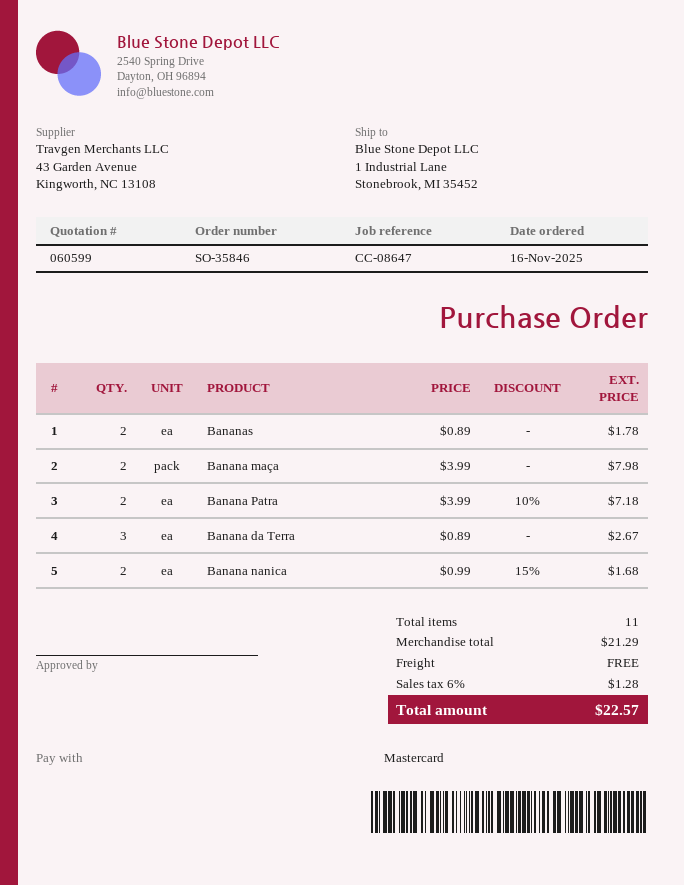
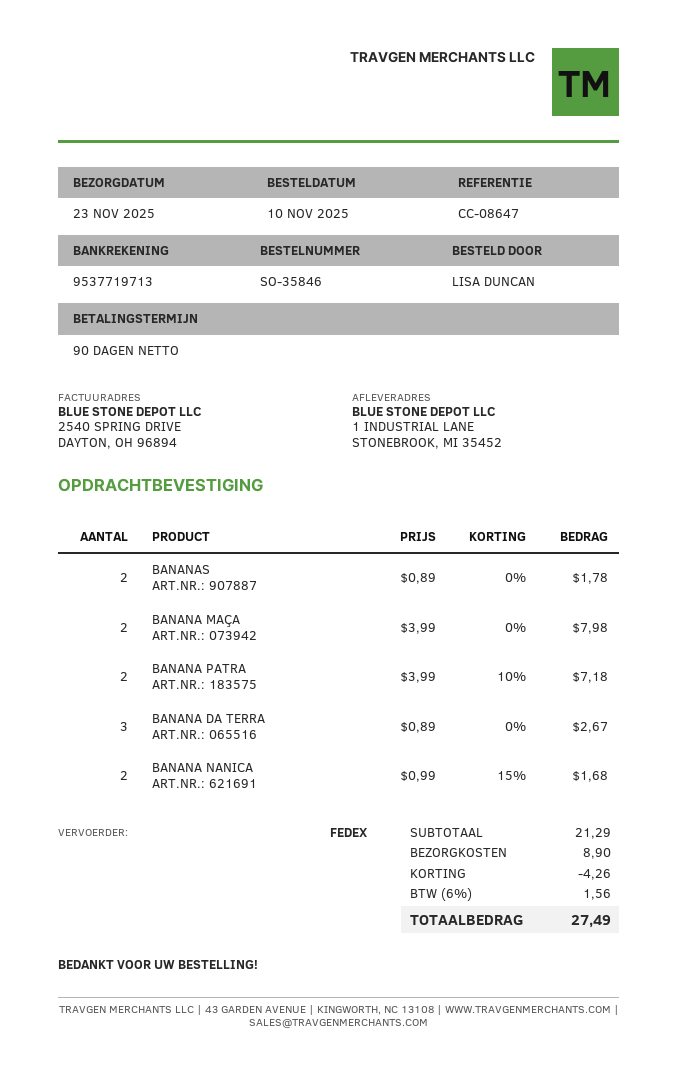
order date: 2025-11-16 -> 2025-11-10
discount: none -> 4.26
shipping: 0.00 -> 8.90
tax: 6% = 1.28 -> 6% = 1.56
total: 22.57 -> 27.49

